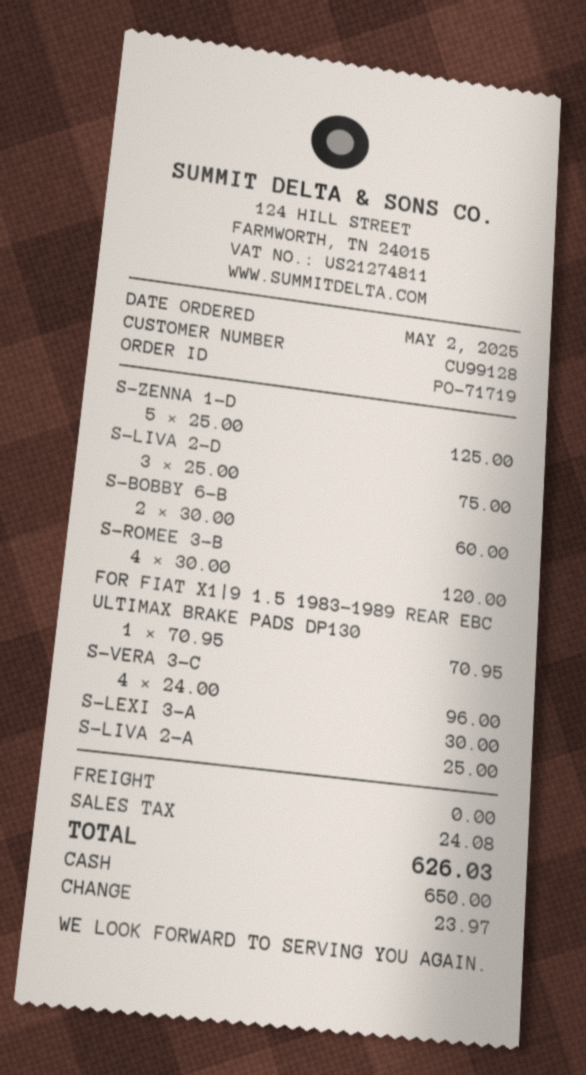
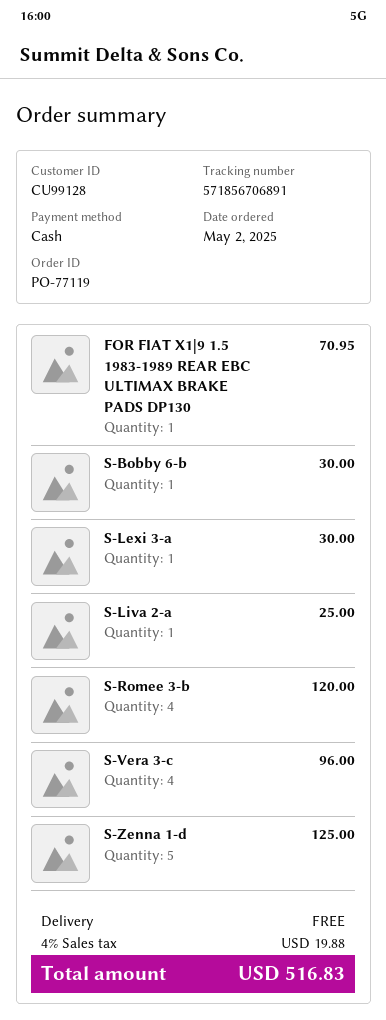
order number: PO-71719 -> PO-77119
S-LIVA 2-D: 3 for 75.00 -> none
S-BOBBY 6-B: 2 for 60.00 -> 1 for 30.00
tax: 24.08 -> 19.88
total: 626.03 -> 516.83

